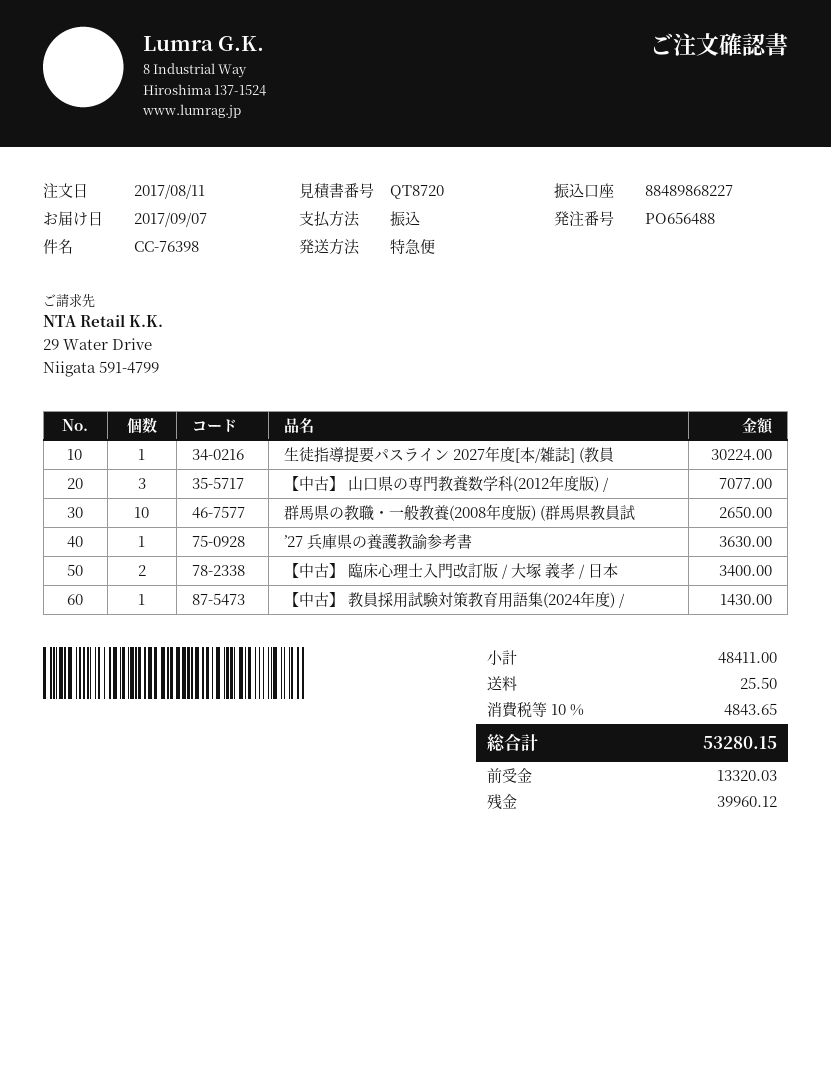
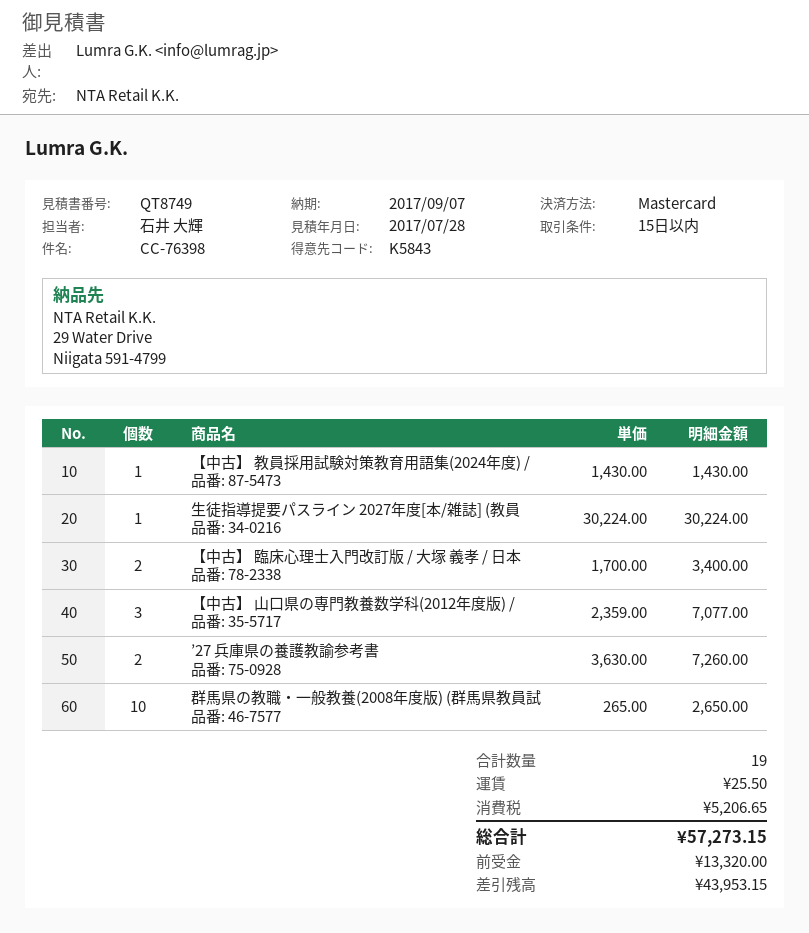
quote number: QT8720 -> QT8749
payment method: bank transfer -> Mastercard
’27 兵庫県の養護教諭参考書: 1 for 3630.00 -> 2 for 7260.00
tax: 4843.65 -> 5206.65
total: 53280.15 -> 57273.15
deposit: 13320.03 -> 13320.00
balance: 39960.12 -> 43953.15

